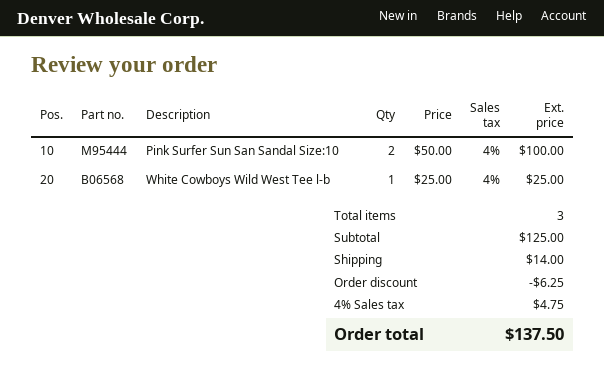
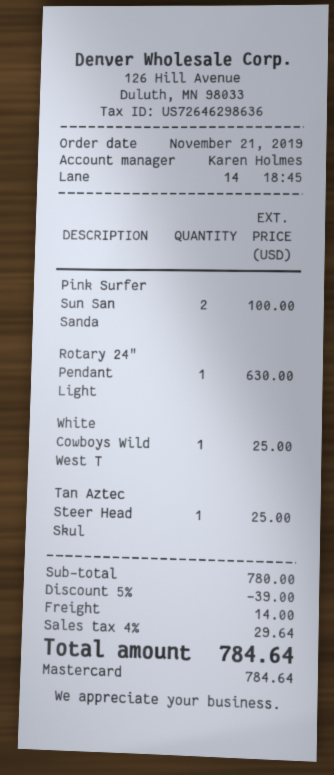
Rotary 24" Pendant Light: none -> 1 for 630.00
Tan Aztec Steer Head Skul: none -> 1 for 25.00
subtotal: 125.00 -> 780.00
discount: 6.25 -> 39.00
tax: 4% = 4.75 -> 4% = 29.64
total: 137.50 -> 784.64

